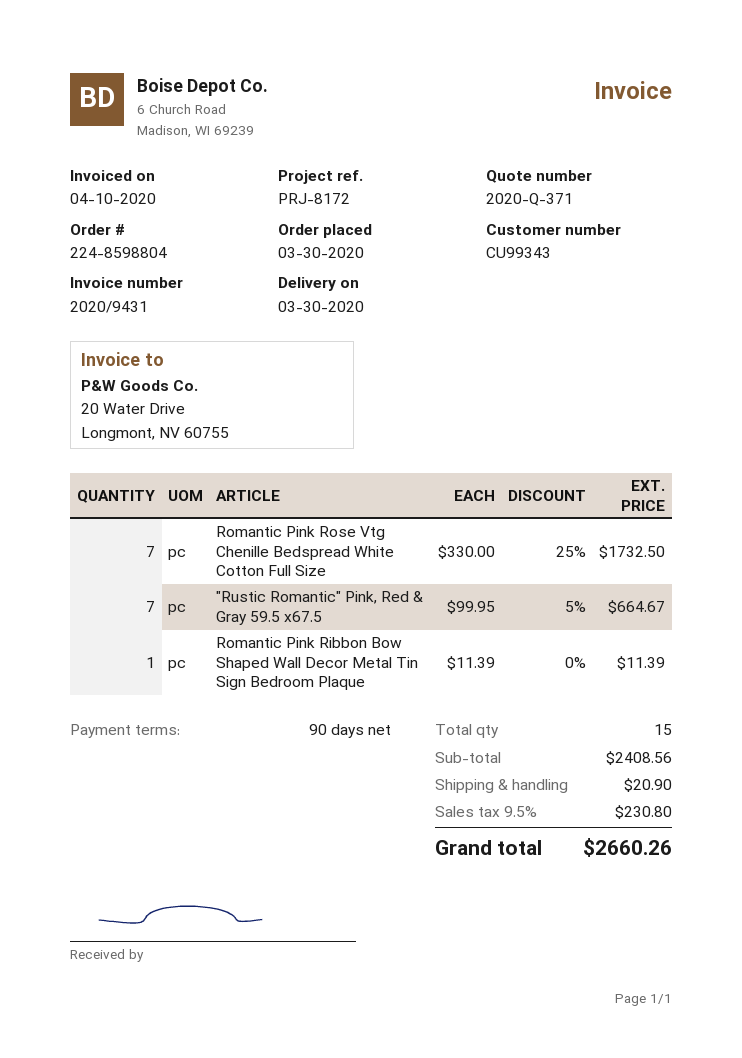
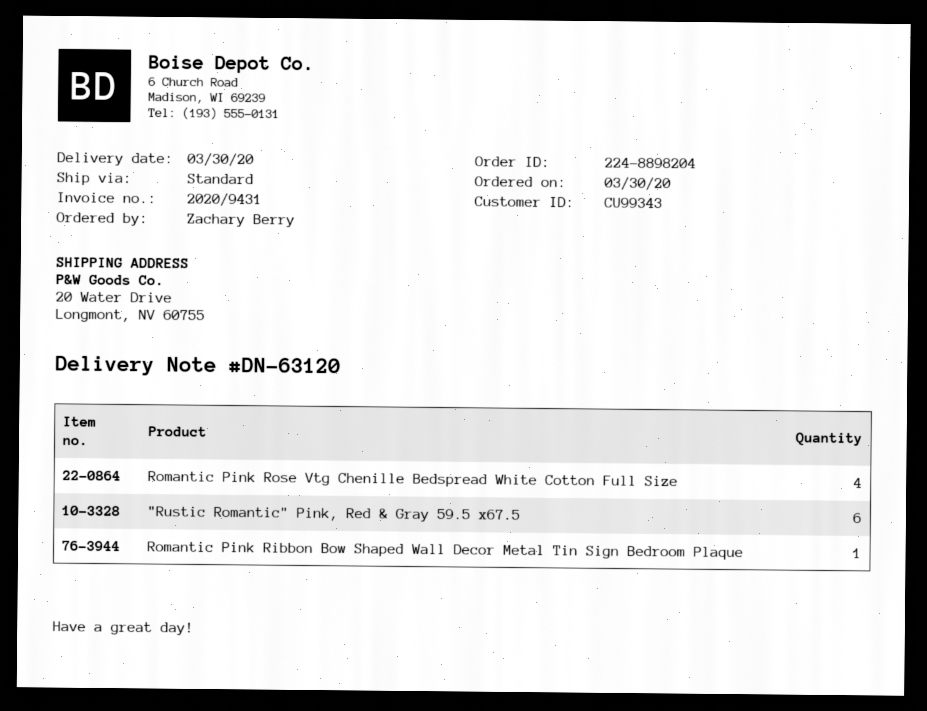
order number: 224-8598804 -> 224-8898204
Romantic Pink Rose Vtg Chenille Bedspread White Cotton Full Size: 7 -> 4
"Rustic Romantic" Pink, Red & Gray 59.5 x67.5: 7 -> 6

